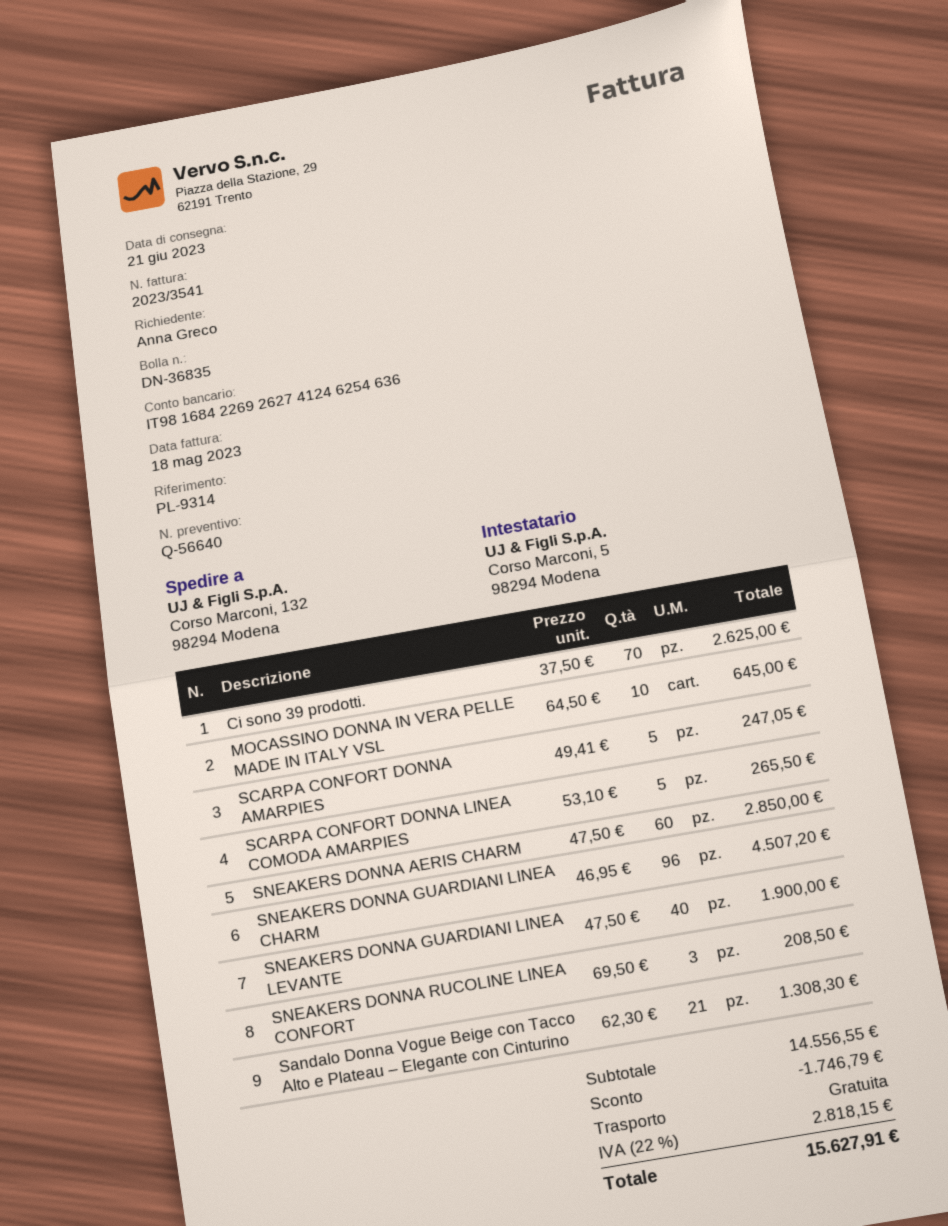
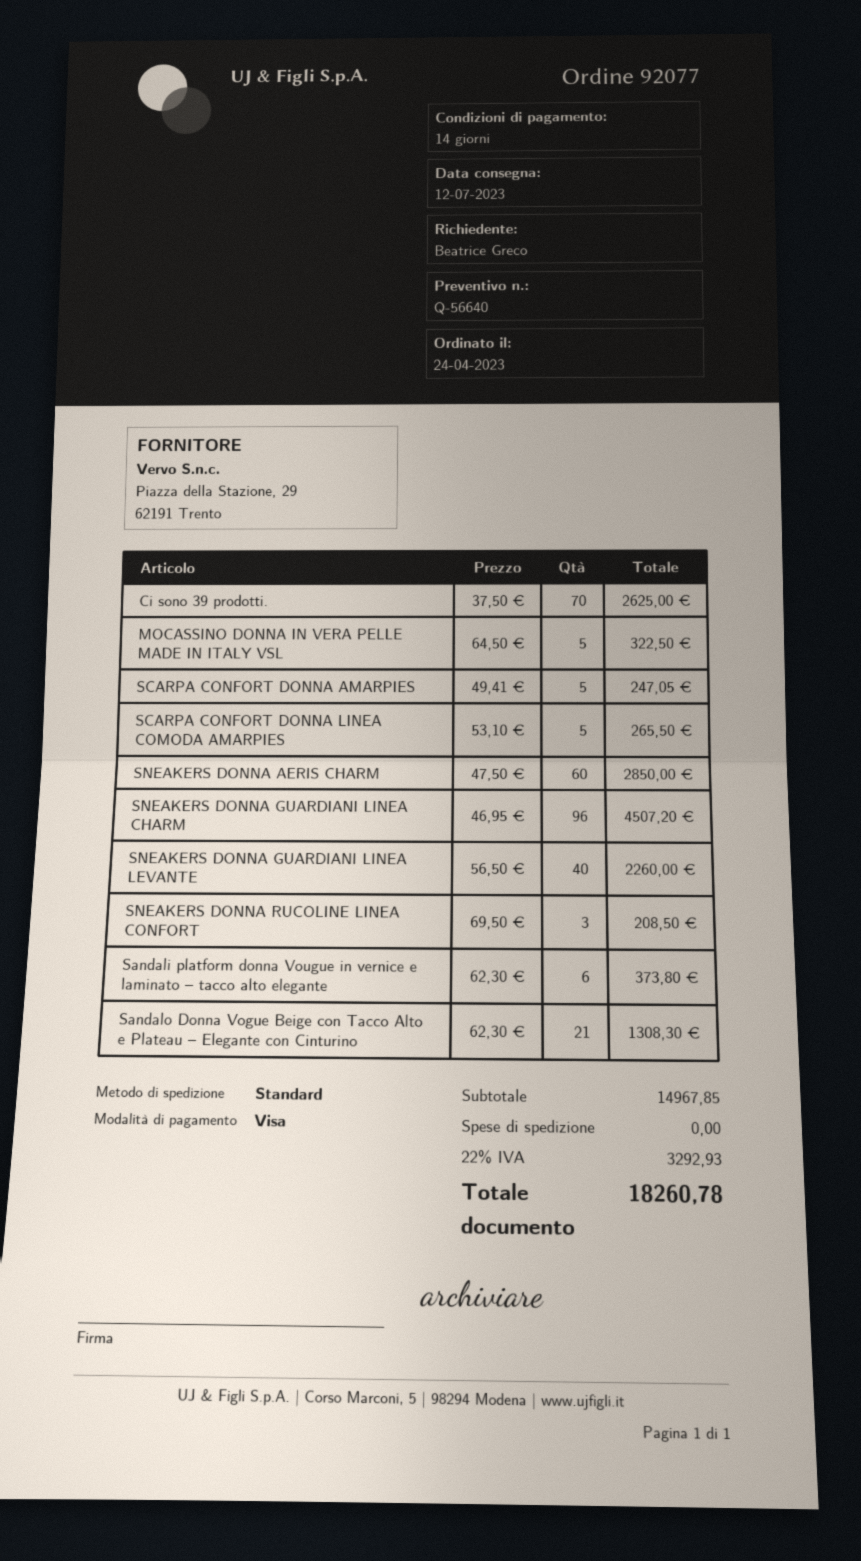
delivery date: 2023-06-21 -> 2023-07-12
ordered by: Anna Greco -> Beatrice Greco
MOCASSINO DONNA IN VERA PELLE MADE IN ITALY VSL: 10 x 64.50 = 645.00 -> 5 x 64.50 = 322.50
SNEAKERS DONNA GUARDIANI LINEA LEVANTE: 40 x 47.50 = 1900.00 -> 40 x 56.50 = 2260.00
Sandali platform donna Vougue in vernice e laminato – tacco alto elegante: none -> 6 x 62.30 = 373.80
subtotal: 14556.55 -> 14967.85
discount: 1746.79 -> none
tax: 22% = 2818.15 -> 22% = 3292.93
total: 15627.91 -> 18260.78

